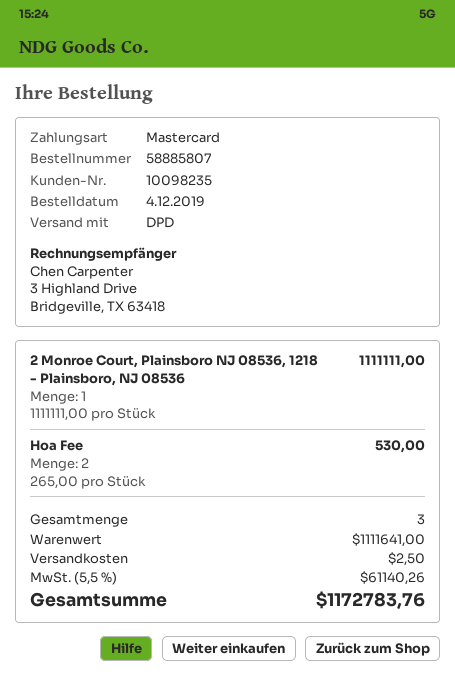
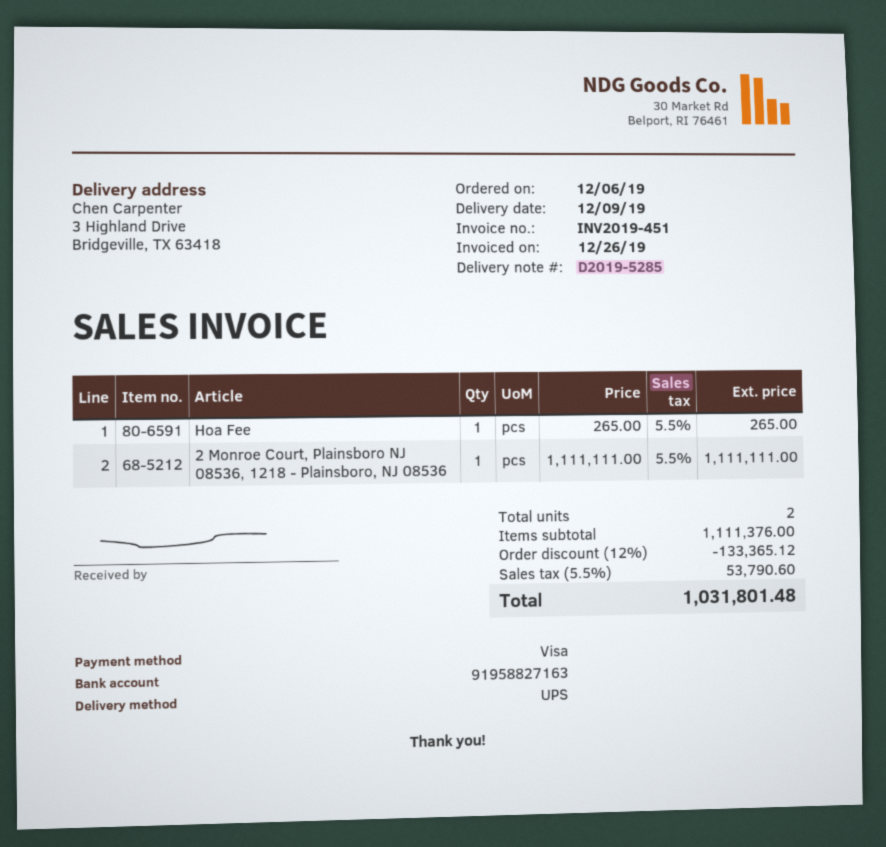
order date: 2019-12-04 -> 2019-12-06
payment method: Mastercard -> Visa
shipping method: DPD -> UPS
Hoa Fee: 2 x 265.00 = 530.00 -> 1 x 265.00 = 265.00
total quantity: 3 -> 2
subtotal: 1111641.00 -> 1111376.00
discount: none -> 12% = 133365.12
shipping: 2.50 -> none
tax: 5.5% = 61140.26 -> 5.5% = 53790.60
total: 1172783.76 -> 1031801.48

